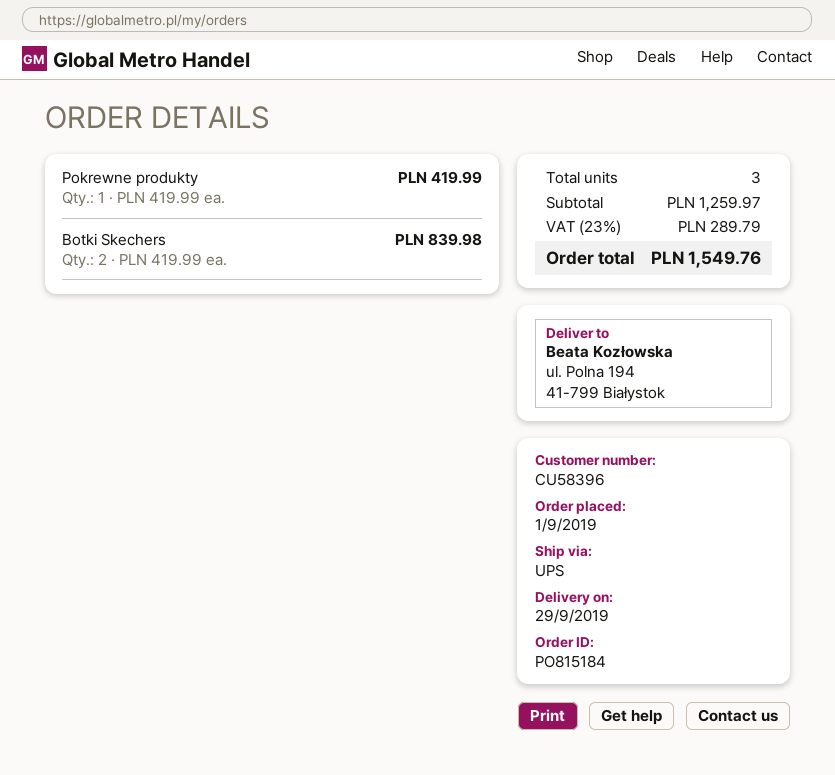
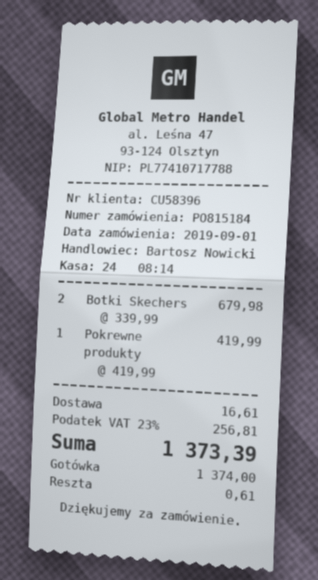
Botki Skechers: 2 x 419.99 = 839.98 -> 2 x 339.99 = 679.98
shipping: none -> 16.61
tax: 23% = 289.79 -> 23% = 256.81
total: 1549.76 -> 1373.39

